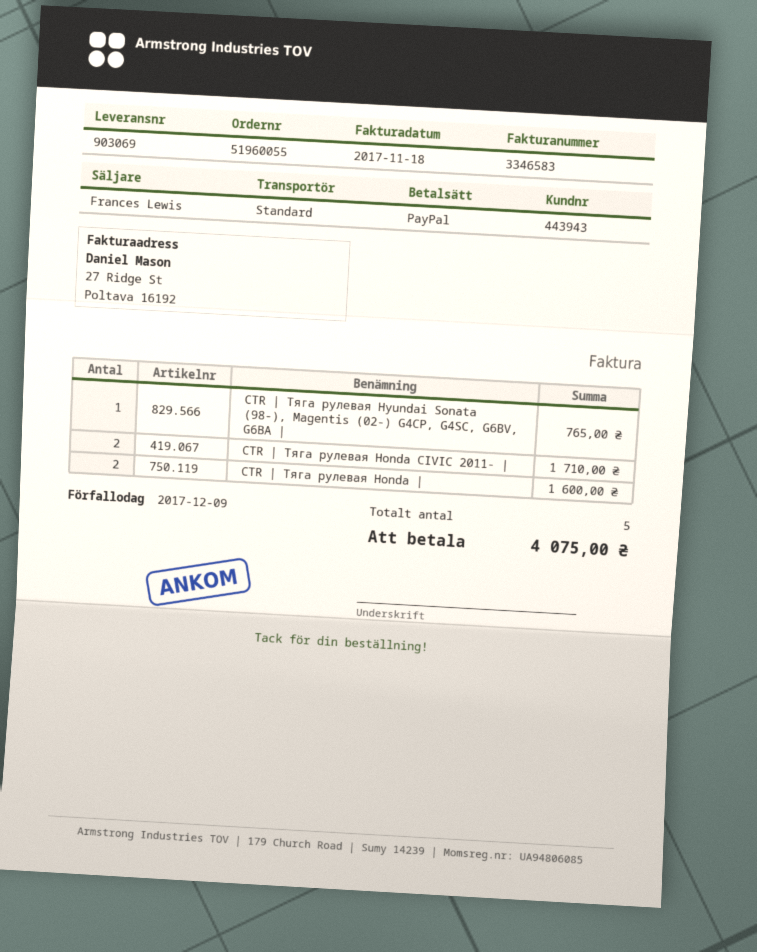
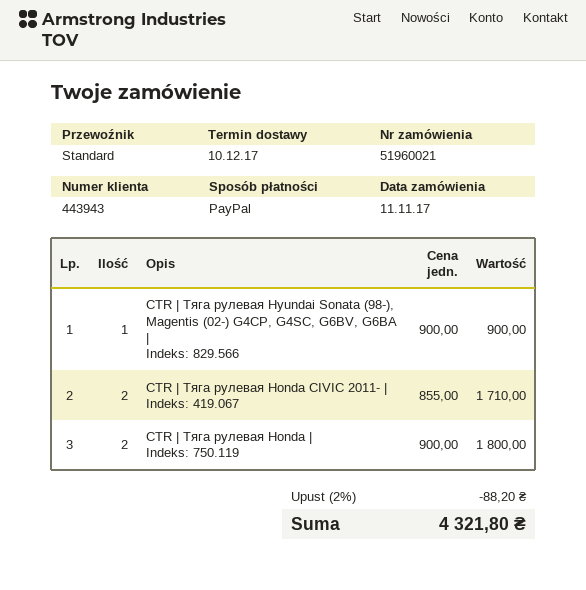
order number: 51960055 -> 51960021
CTR | Тяга рулевая Hyundai Sonata (98-), Magentis (02-) G4CP, G4SC, G6BV, G6BA |: 1 for 765.00 -> 1 for 900.00
CTR | Тяга рулевая Honda |: 2 for 1600.00 -> 2 for 1800.00
discount: none -> 2% = 88.20
total: 4075.00 -> 4321.80

